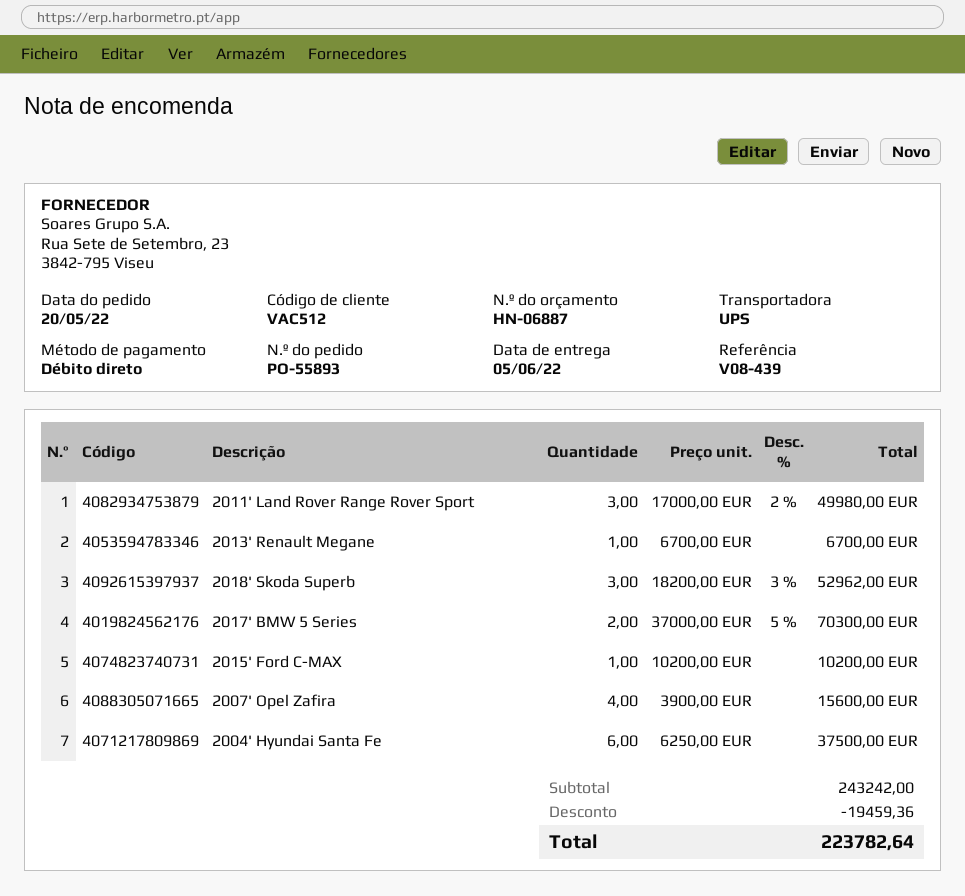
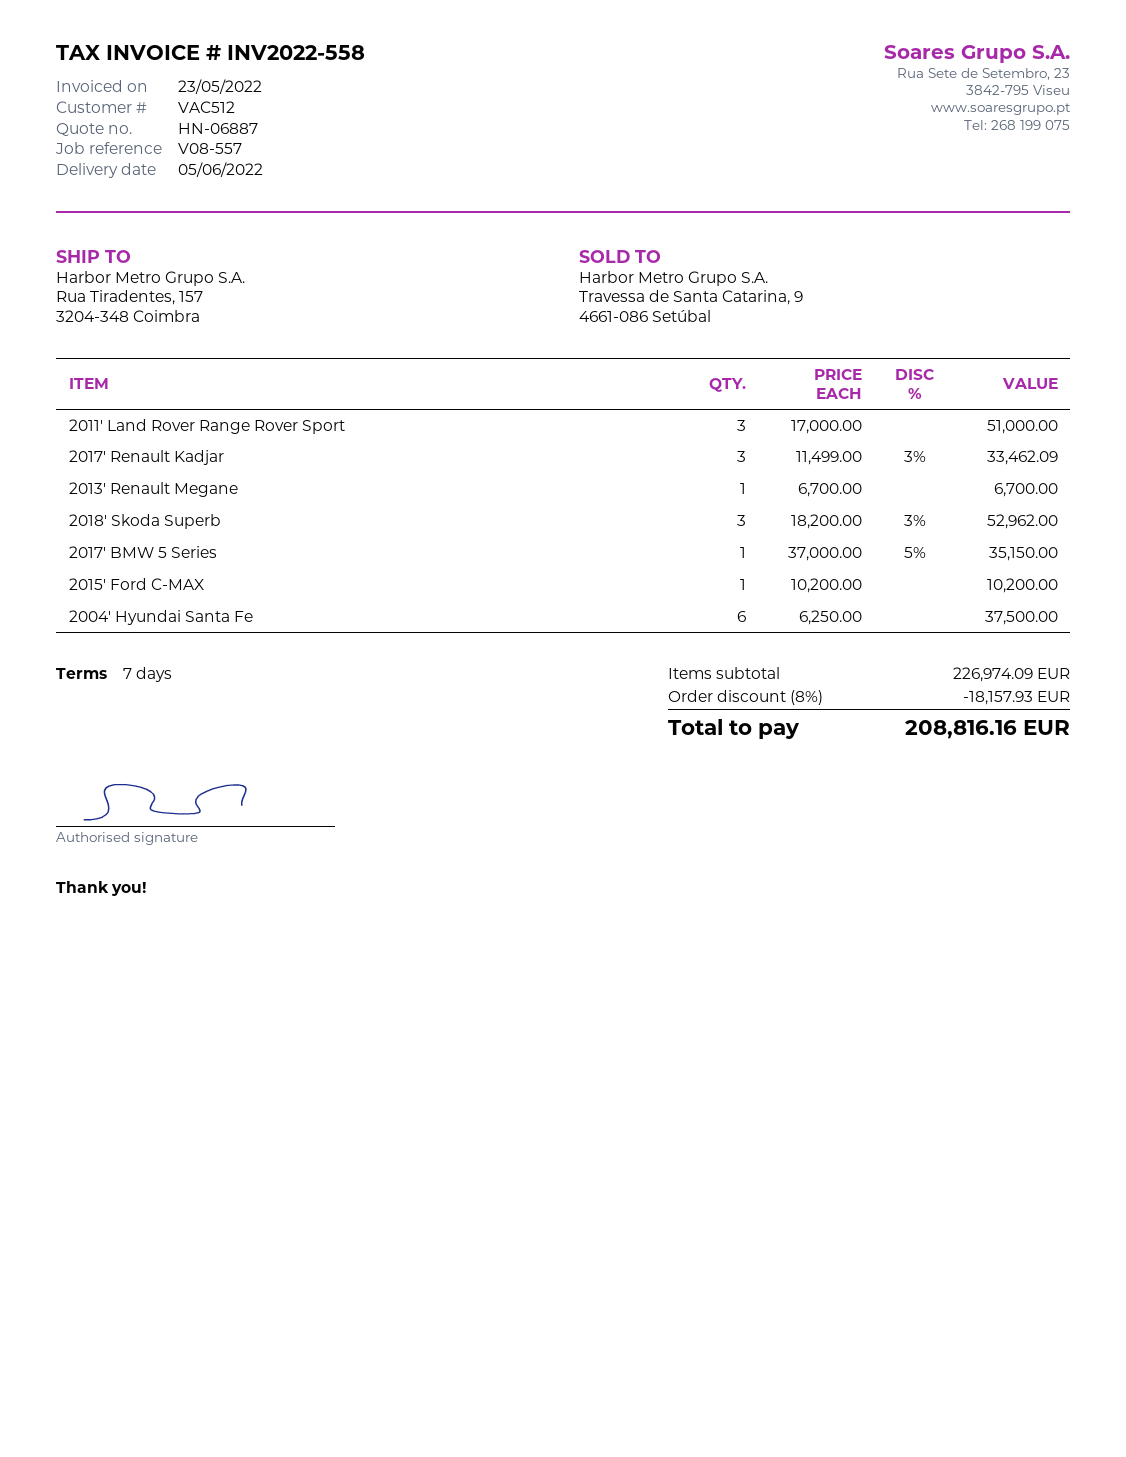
reference: V08-439 -> V08-557
2011' Land Rover Range Rover Sport: 3 x 17000.00 - 2% = 49980.00 -> 3 x 17000.00 = 51000.00
2017' BMW 5 Series: 2 x 37000.00 - 5% = 70300.00 -> 1 x 37000.00 - 5% = 35150.00
2007' Opel Zafira: 4 x 3900.00 = 15600.00 -> none
2017' Renault Kadjar: none -> 3 x 11499.00 - 3% = 33462.09
subtotal: 243242.00 -> 226974.09
discount: 19459.36 -> 18157.93
total: 223782.64 -> 208816.16

